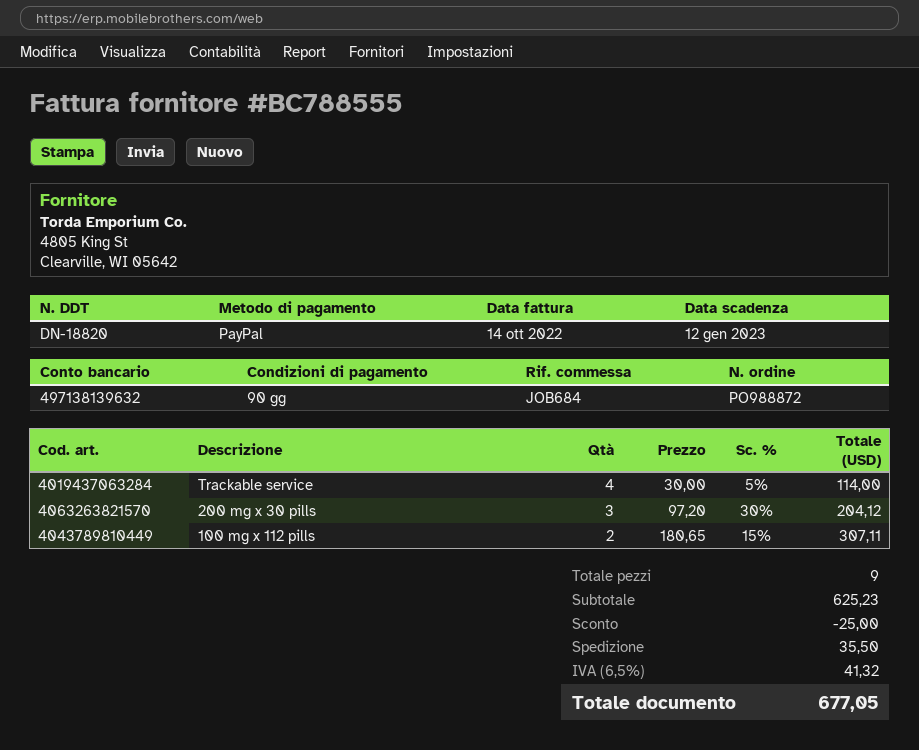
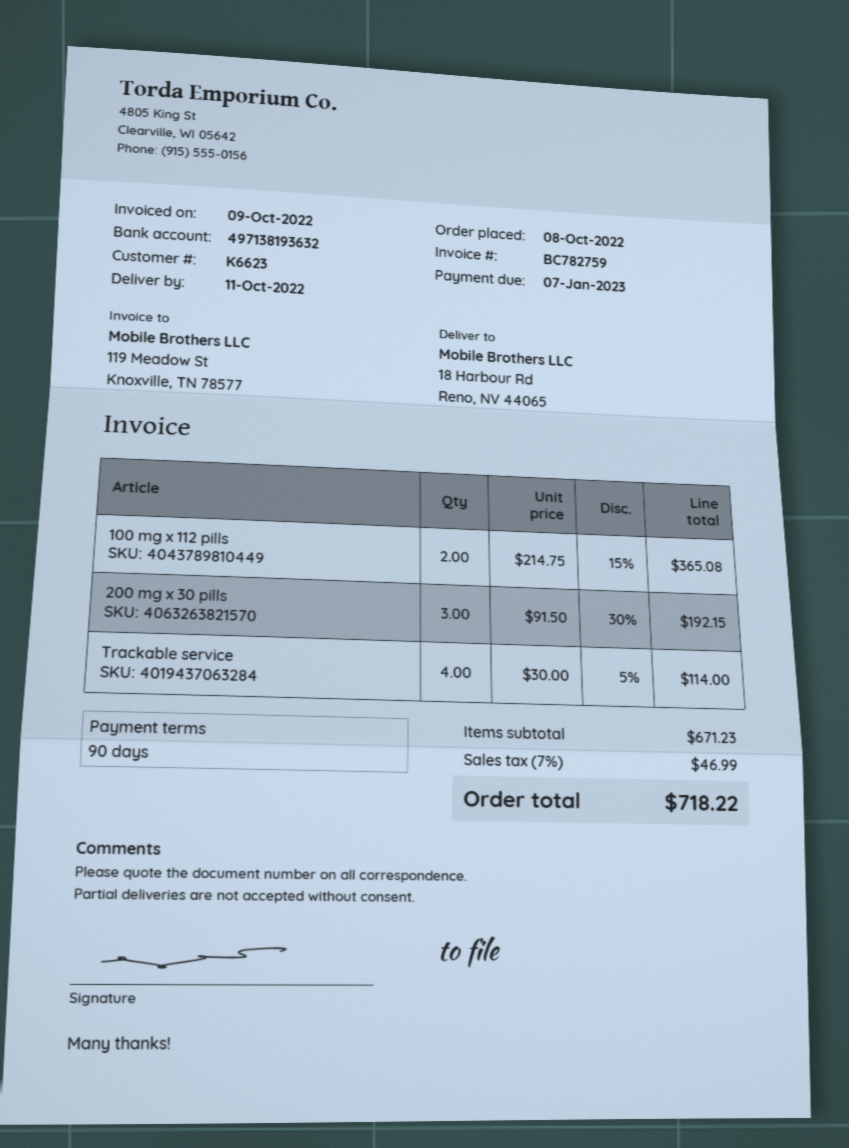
invoice number: BC788555 -> BC782759
invoice date: 2022-10-14 -> 2022-10-09
due date: 2023-01-12 -> 2023-01-07
bank account: 497138139632 -> 497138193632
200 mg x 30 pills: 3 x 97.20 - 30% = 204.12 -> 3 x 91.50 - 30% = 192.15
100 mg x 112 pills: 2 x 180.65 - 15% = 307.11 -> 2 x 214.75 - 15% = 365.08
subtotal: 625.23 -> 671.23
discount: 25.00 -> none
shipping: 35.50 -> none
tax: 6.5% = 41.32 -> 7% = 46.99
total: 677.05 -> 718.22

